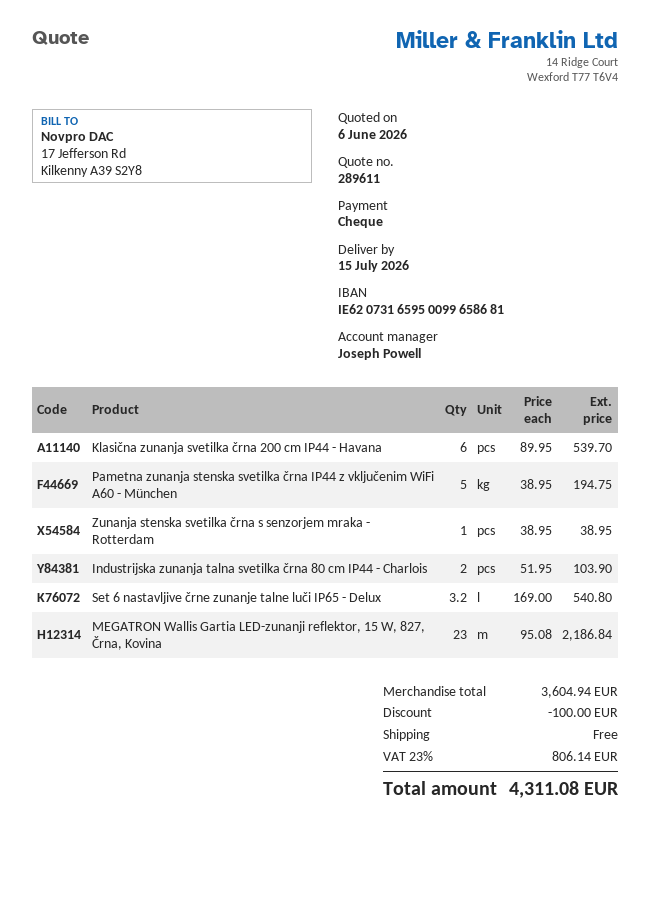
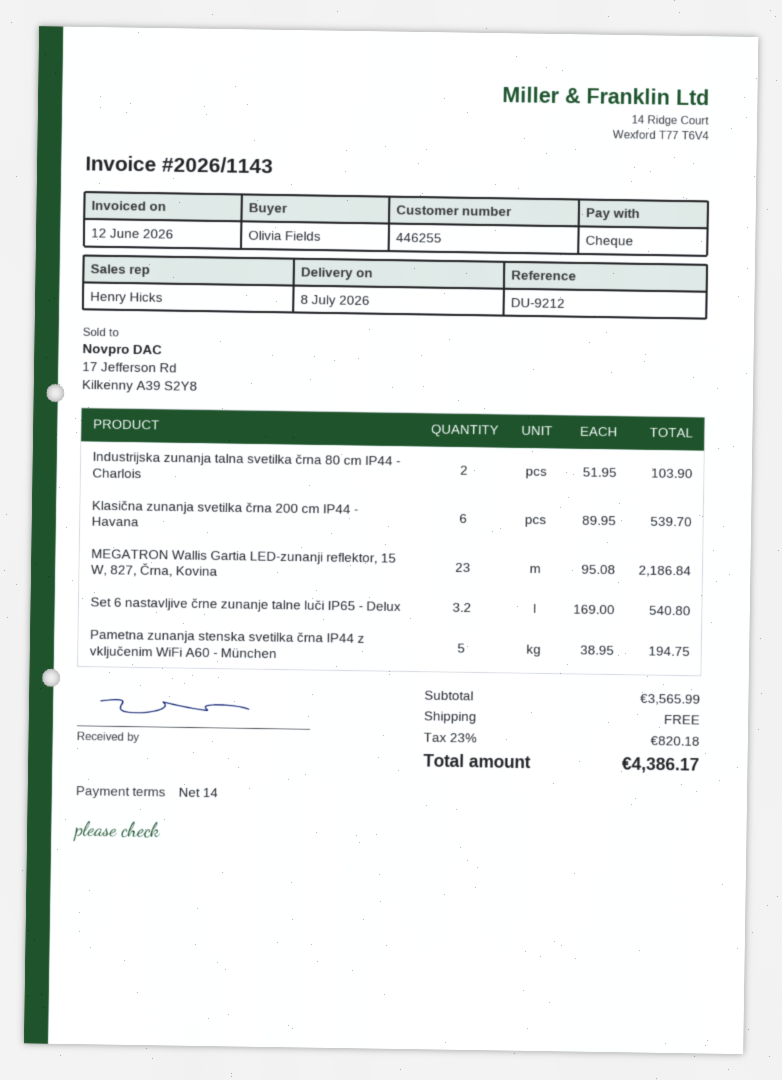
delivery date: 2026-07-15 -> 2026-07-08
sales rep: Joseph Powell -> Henry Hicks
Zunanja stenska svetilka črna s senzorjem mraka - Rotterdam: 1 x 38.95 = 38.95 -> none
subtotal: 3604.94 -> 3565.99
discount: 100.00 -> none
tax: 23% = 806.14 -> 23% = 820.18
total: 4311.08 -> 4386.17

